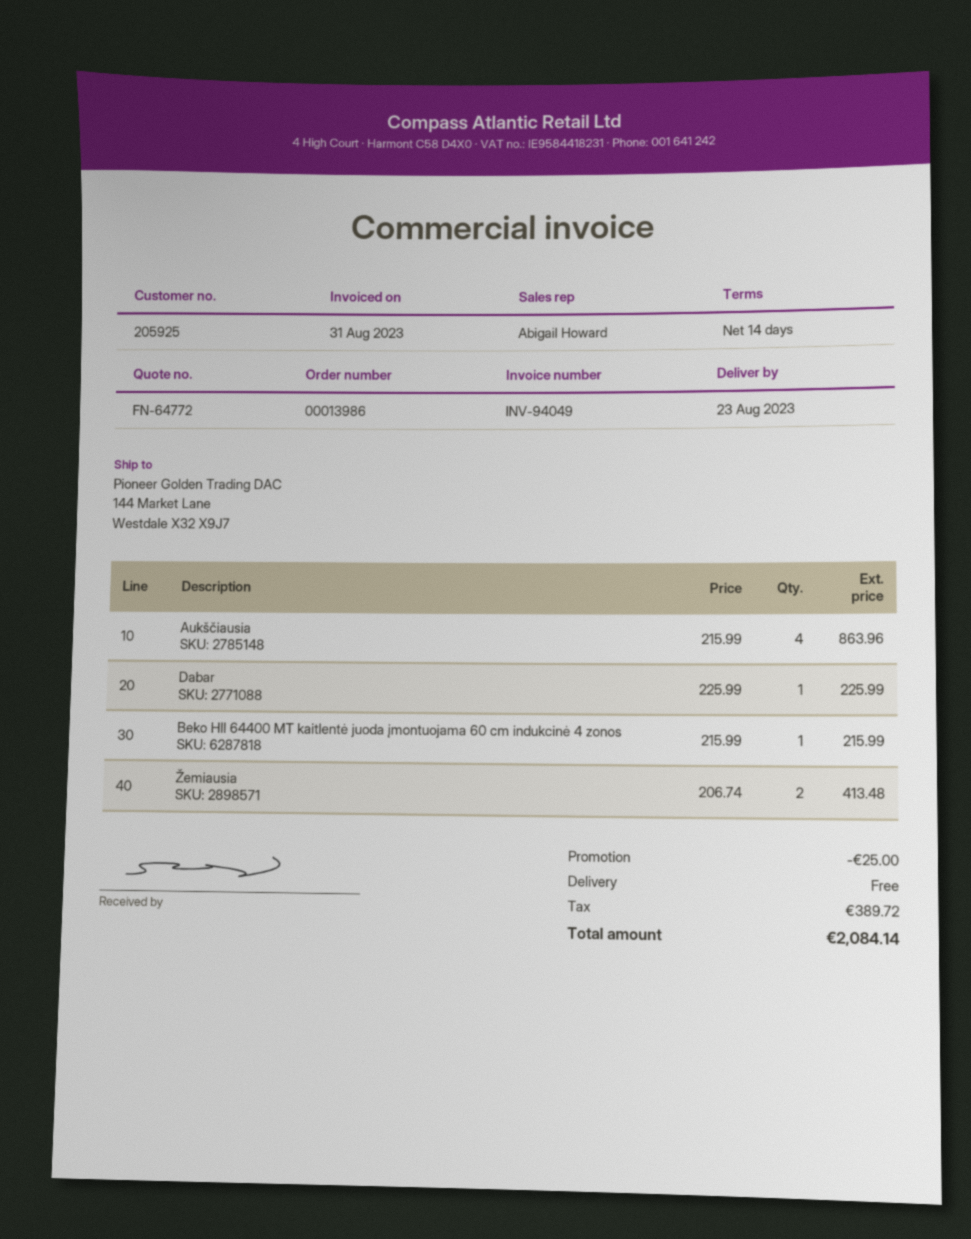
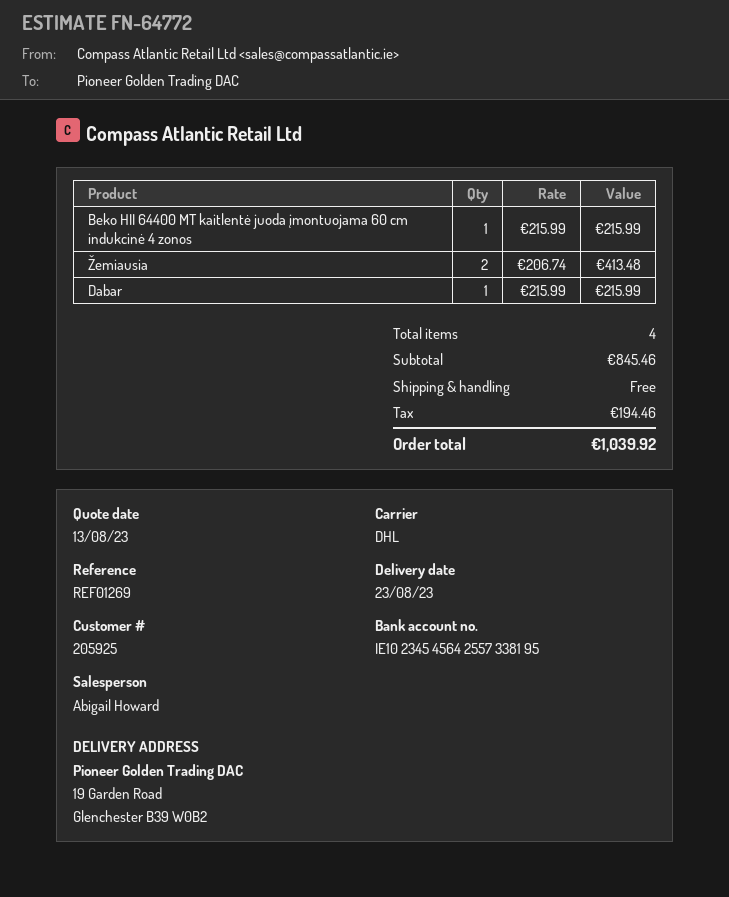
ship to: 144 Market Lane, Westdale X32 X9J7 -> 19 Garden Road, Glenchester B39 W0B2
Aukščiausia: 4 x 215.99 = 863.96 -> none
Dabar: 1 x 225.99 = 225.99 -> 1 x 215.99 = 215.99
discount: 25.00 -> none
tax: 389.72 -> 194.46
total: 2084.14 -> 1039.92

